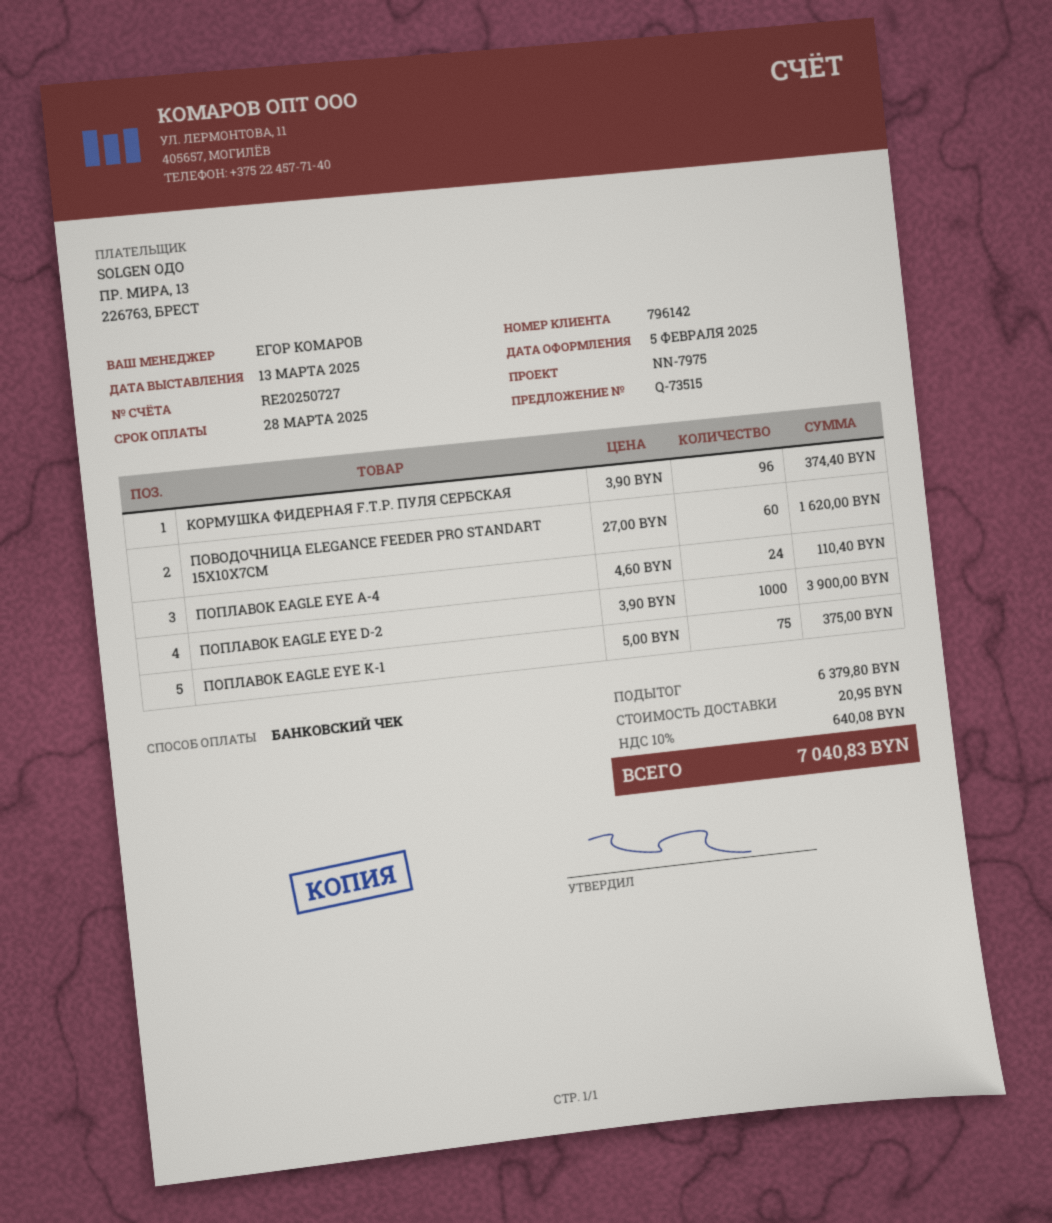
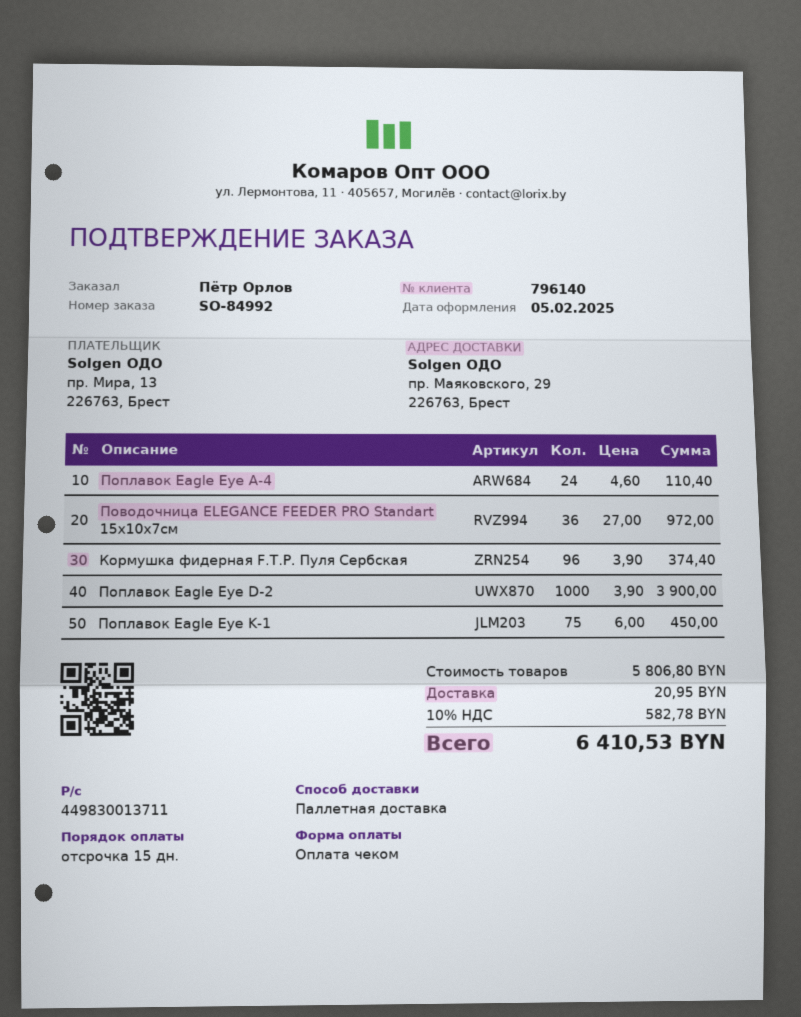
customer number: 796142 -> 796140
ПОВОДОЧНИЦА ELEGANCE FEEDER PRO STANDART 15X10X7СМ: 60 x 27.00 = 1620.00 -> 36 x 27.00 = 972.00
ПОПЛАВОК EAGLE EYE K-1: 75 x 5.00 = 375.00 -> 75 x 6.00 = 450.00
subtotal: 6379.80 -> 5806.80
tax: 10% = 640.08 -> 10% = 582.78
total: 7040.83 -> 6410.53

